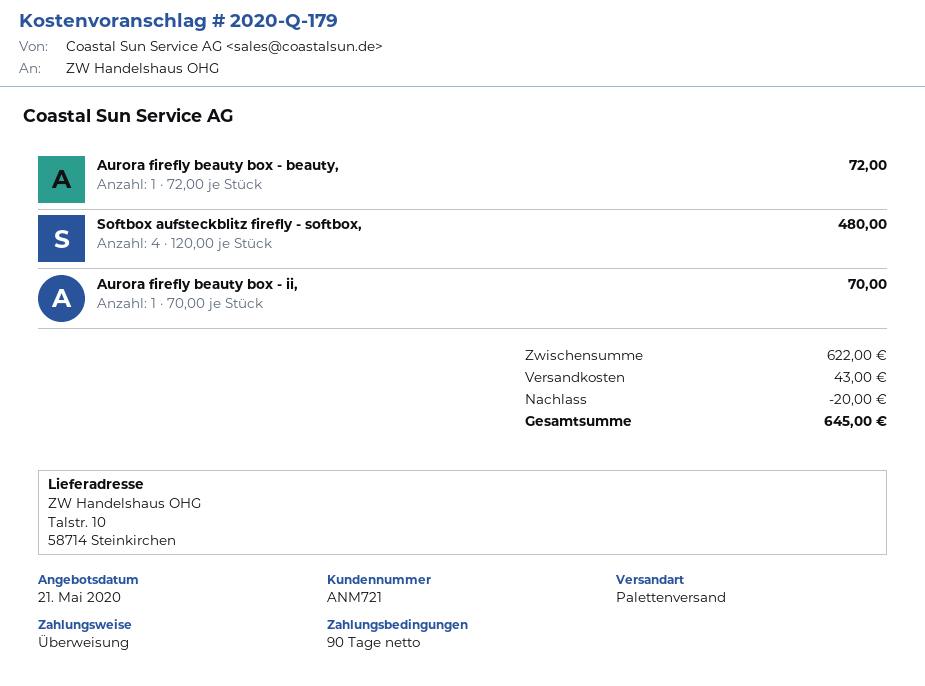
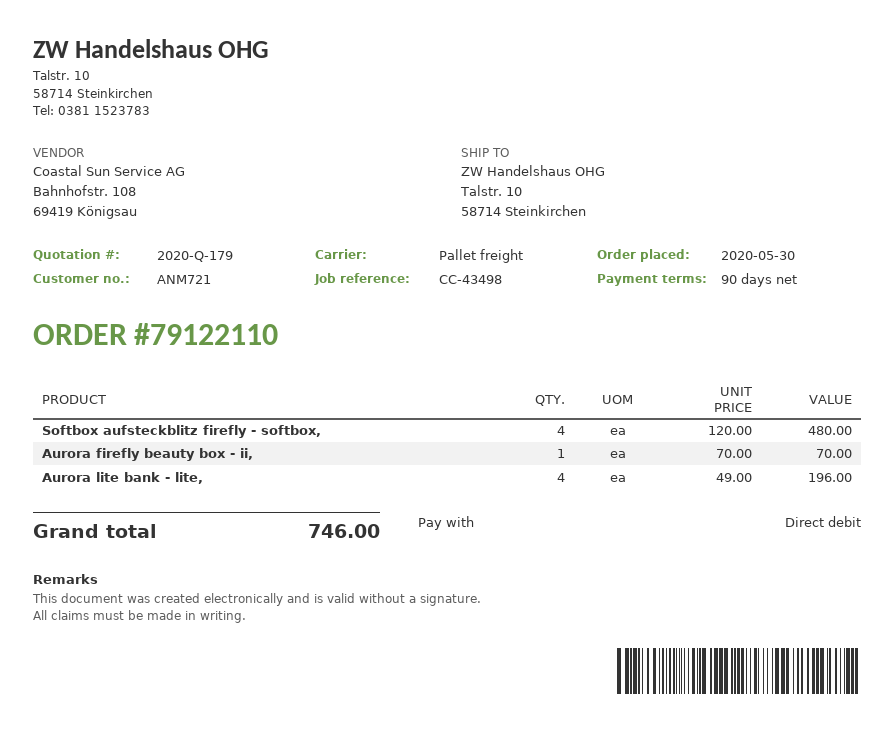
payment method: bank transfer -> direct debit
Aurora firefly beauty box - beauty,: 1 x 72.00 = 72.00 -> none
Aurora lite bank - lite,: none -> 4 x 49.00 = 196.00
discount: 20.00 -> none
shipping: 43.00 -> none
total: 645.00 -> 746.00

